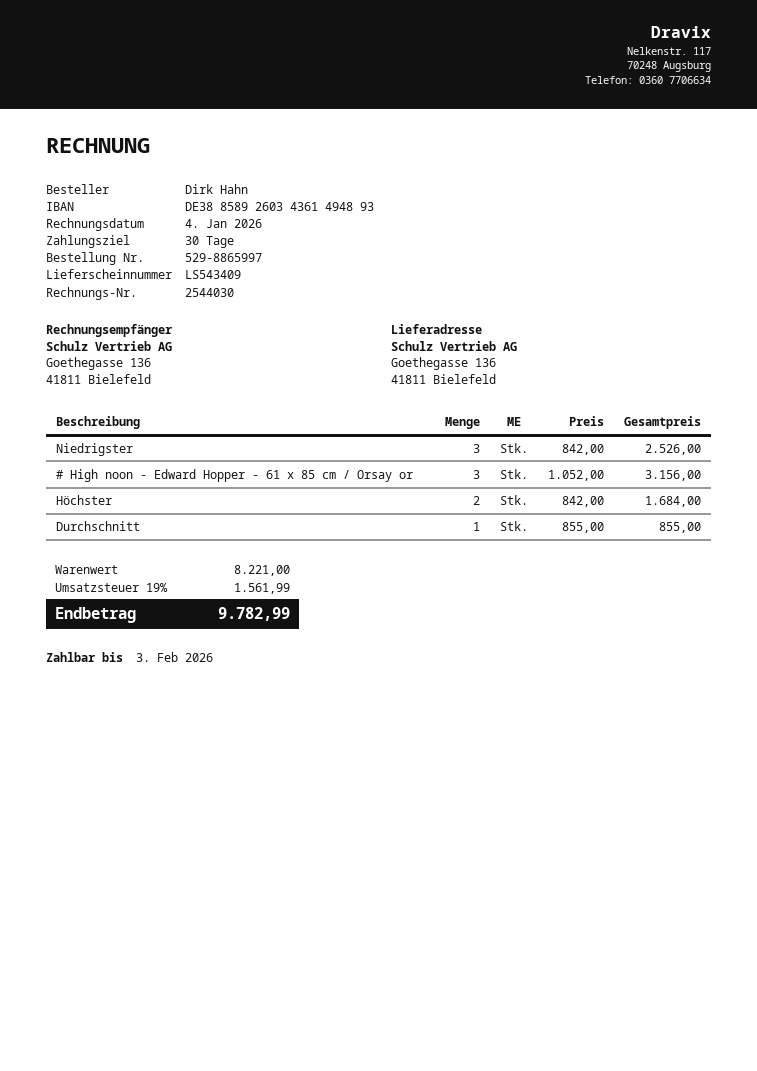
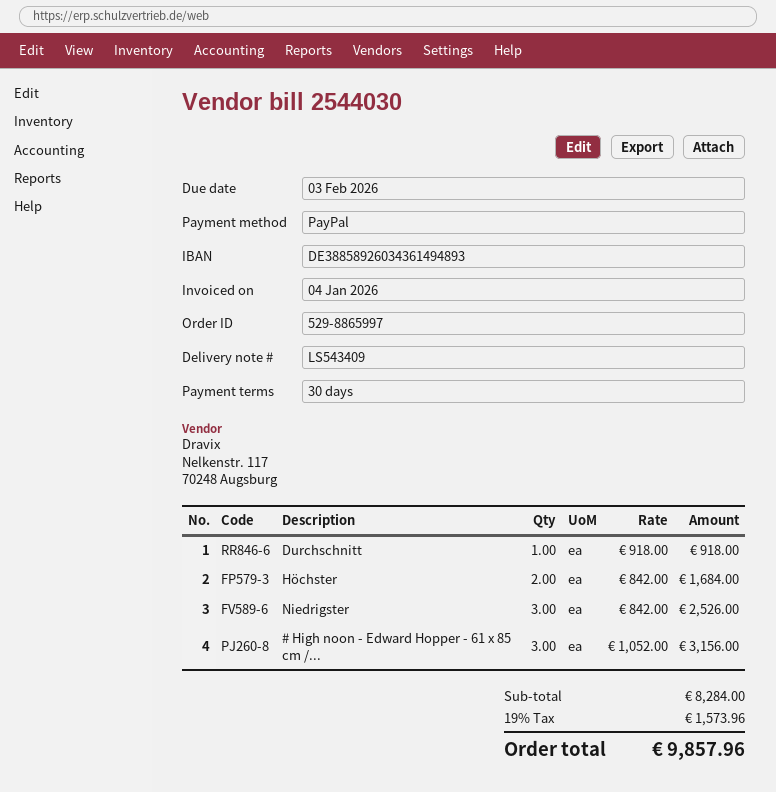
Durchschnitt: 1 x 855.00 = 855.00 -> 1 x 918.00 = 918.00
subtotal: 8221.00 -> 8284.00
tax: 19% = 1561.99 -> 19% = 1573.96
total: 9782.99 -> 9857.96

